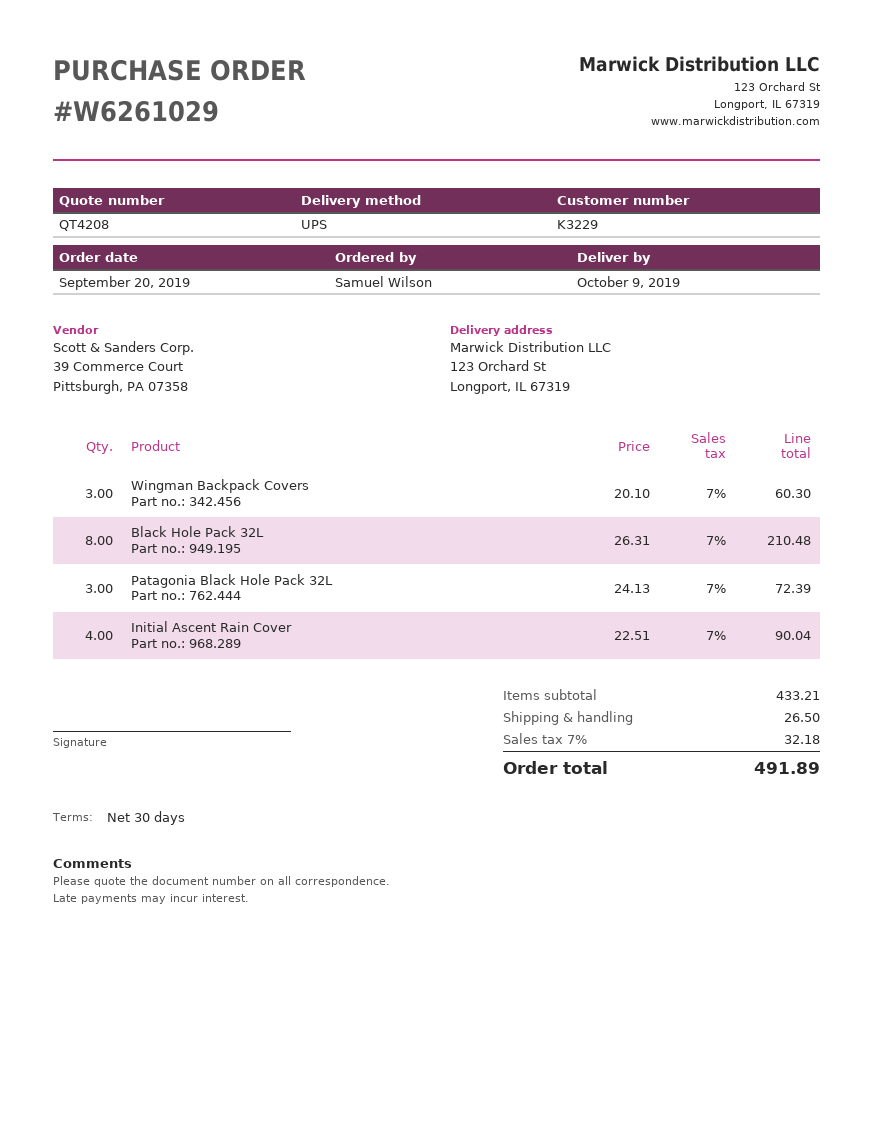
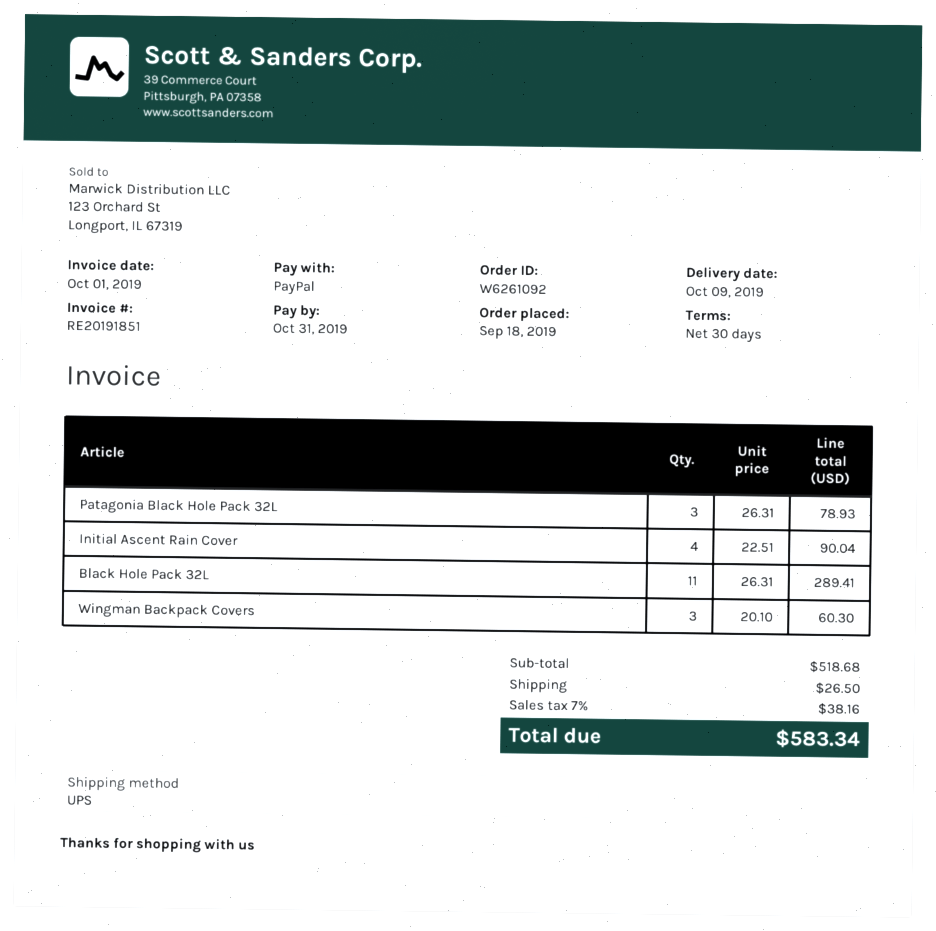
order number: W6261029 -> W6261092
order date: 2019-09-20 -> 2019-09-18
Black Hole Pack 32L: 8 x 26.31 = 210.48 -> 11 x 26.31 = 289.41
Patagonia Black Hole Pack 32L: 3 x 24.13 = 72.39 -> 3 x 26.31 = 78.93
subtotal: 433.21 -> 518.68
tax: 7% = 32.18 -> 7% = 38.16
total: 491.89 -> 583.34

